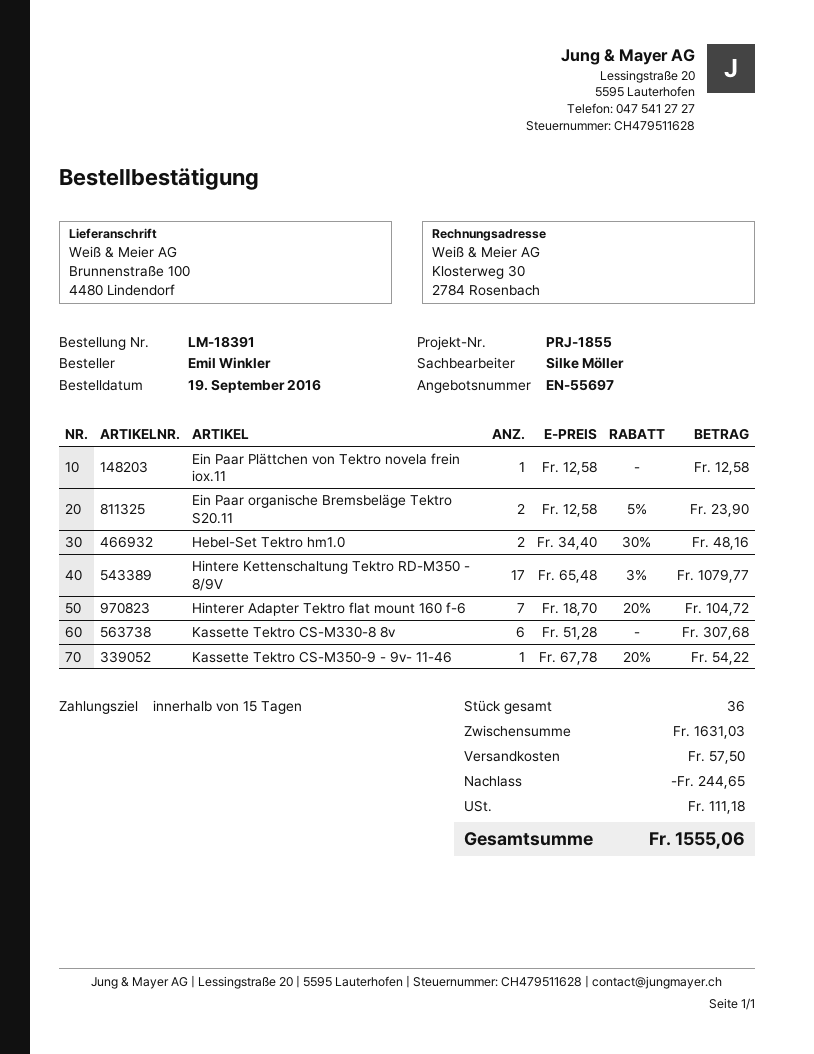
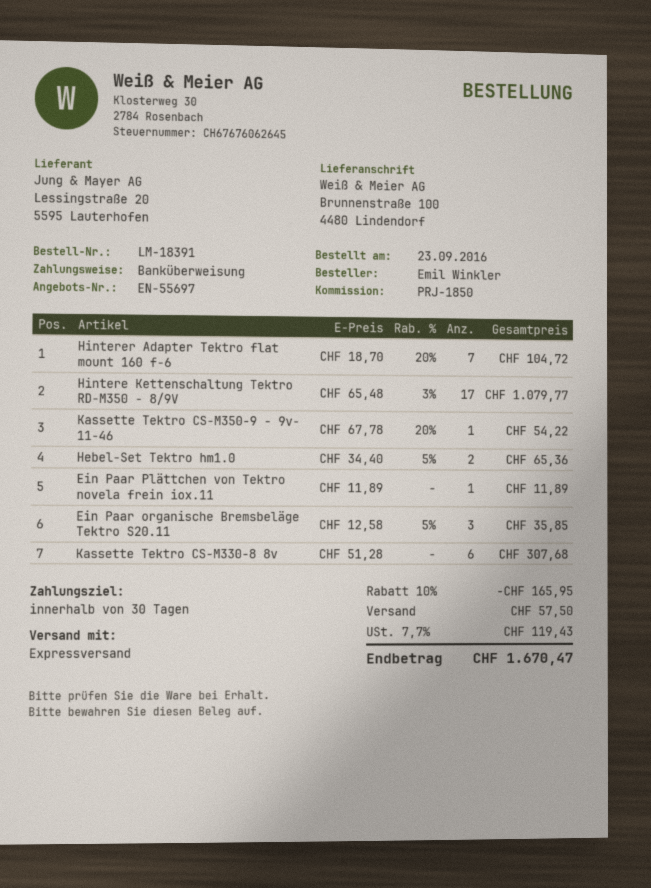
order date: 2016-09-19 -> 2016-09-23
payment terms: 15 days -> 30 days
reference: PRJ-1855 -> PRJ-1850
Ein Paar Plättchen von Tektro novela frein iox.11: 1 x 12.58 = 12.58 -> 1 x 11.89 = 11.89
Ein Paar organische Bremsbeläge Tektro S20.11: 2 x 12.58 - 5% = 23.90 -> 3 x 12.58 - 5% = 35.85
Hebel-Set Tektro hm1.0: 2 x 34.40 - 30% = 48.16 -> 2 x 34.40 - 5% = 65.36
discount: 244.65 -> 165.95
tax: 111.18 -> 119.43
total: 1555.06 -> 1670.47

